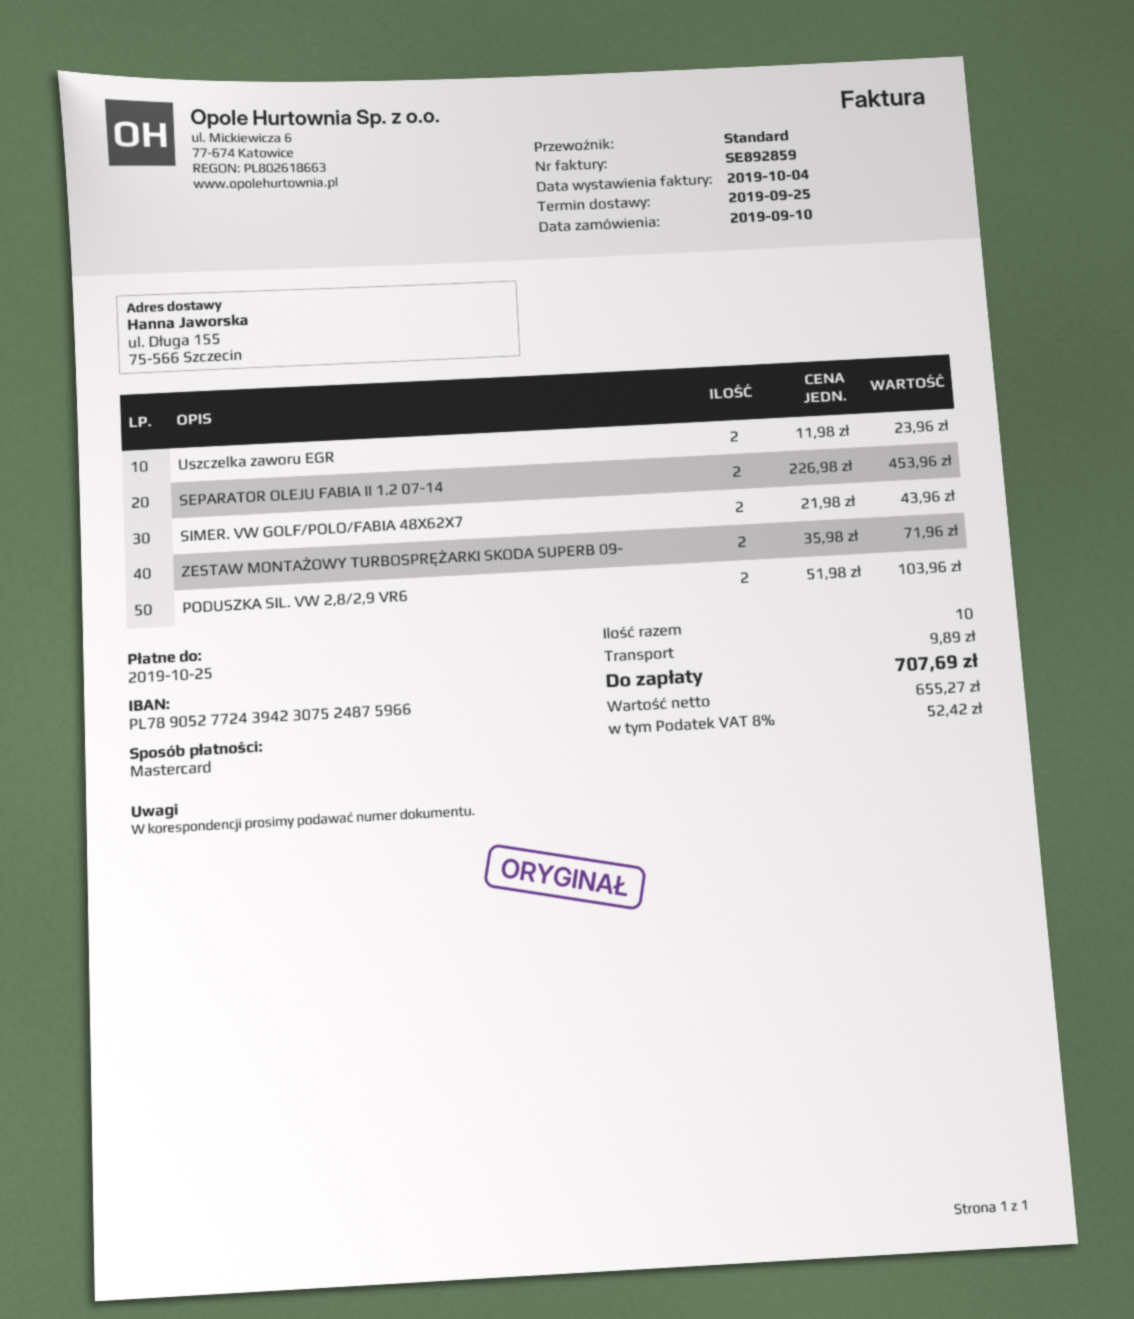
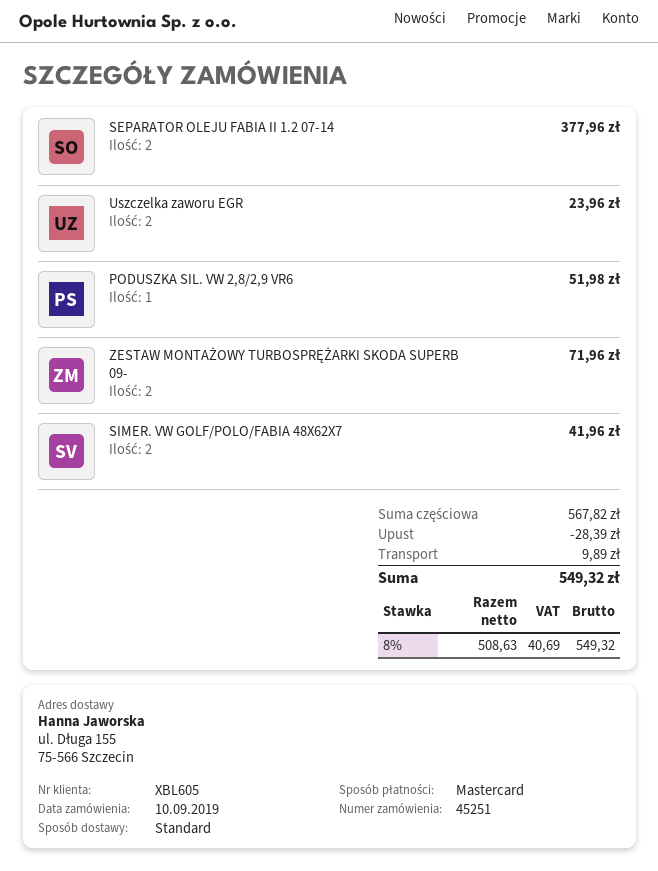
SEPARATOR OLEJU FABIA II 1.2 07-14: 2 for 453.96 -> 2 for 377.96
SIMER. VW GOLF/POLO/FABIA 48X62X7: 2 for 43.96 -> 2 for 41.96
PODUSZKA SIL. VW 2,8/2,9 VR6: 2 for 103.96 -> 1 for 51.98
discount: none -> 28.39
net: 655.27 -> 508.63
tax: 8% = 52.42 -> 8% = 40.69
total: 707.69 -> 549.32

